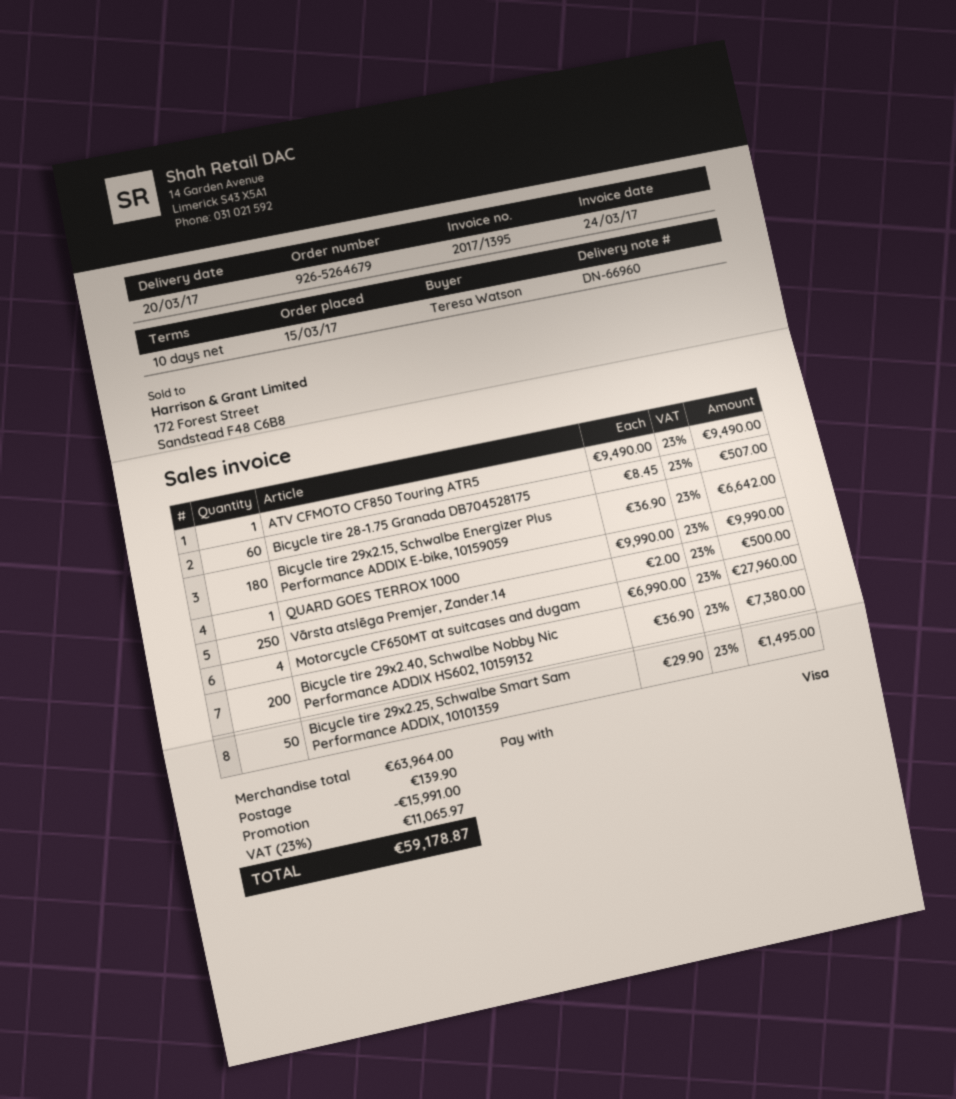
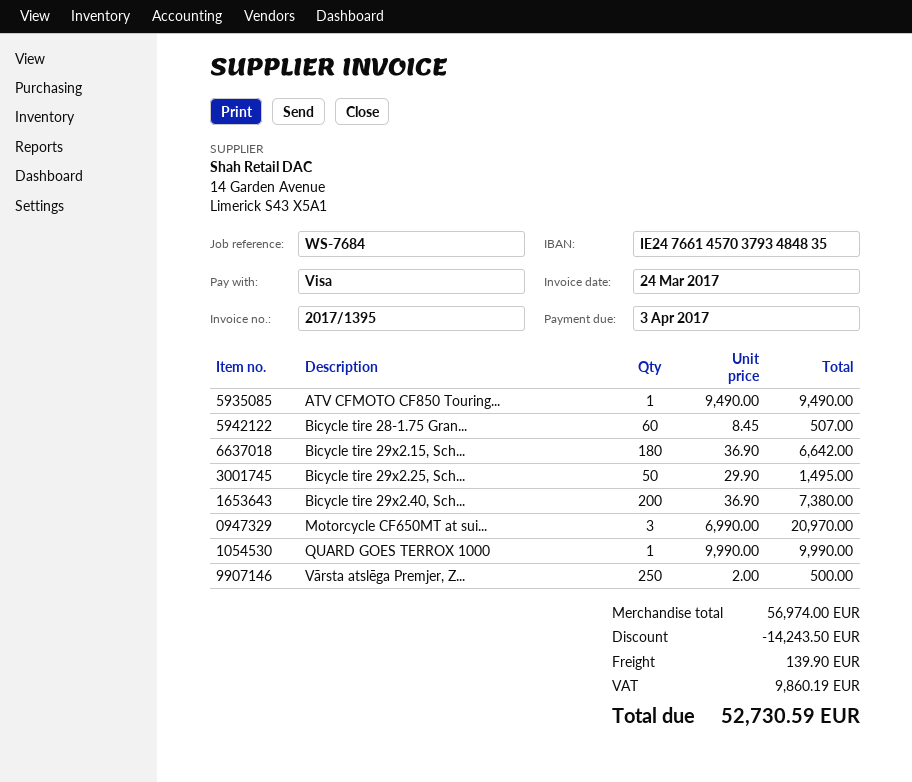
Motorcycle CF650MT at suitcases and dugam: 4 x 6990.00 = 27960.00 -> 3 x 6990.00 = 20970.00
subtotal: 63964.00 -> 56974.00
discount: 15991.00 -> 14243.50
tax: 11065.97 -> 9860.19
total: 59178.87 -> 52730.59

